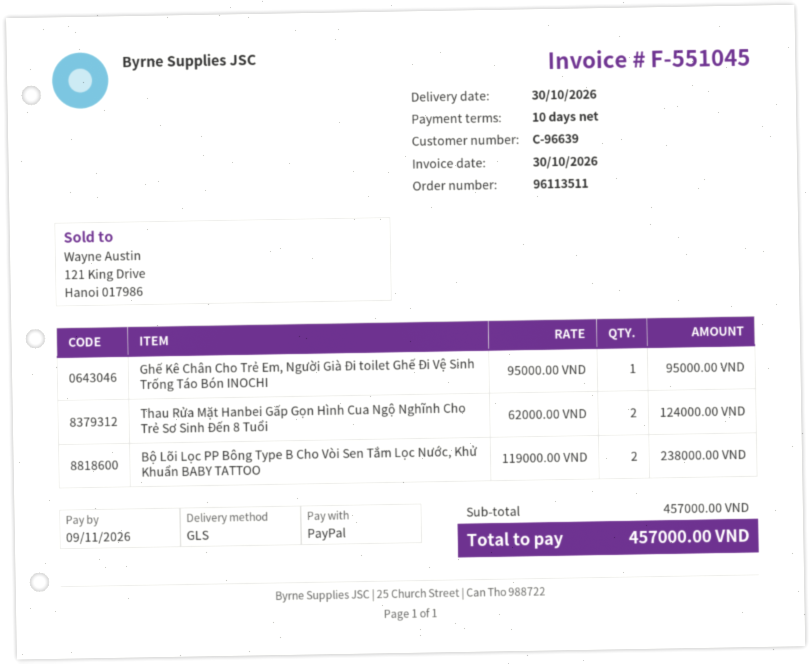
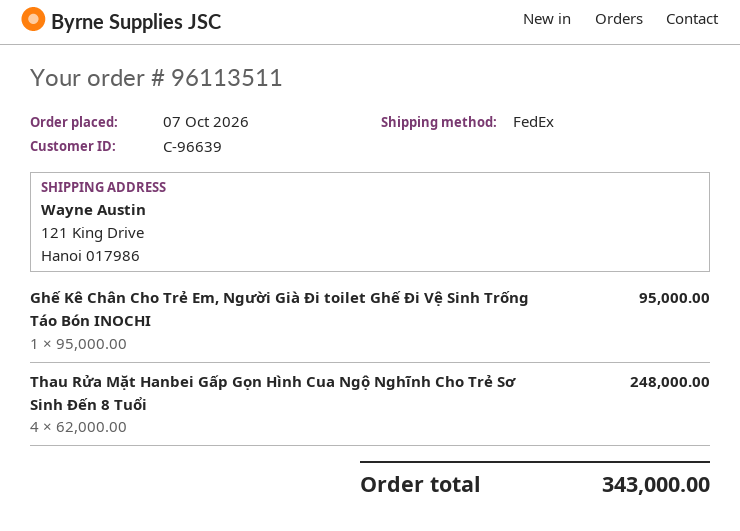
shipping method: GLS -> FedEx
Thau Rửa Mặt Hanbei Gấp Gọn Hình Cua Ngộ Nghĩnh Cho Trẻ Sơ Sinh Đến 8 Tuổi: 2 x 62000.00 = 124000.00 -> 4 x 62000.00 = 248000.00
Bộ Lõi Lọc PP Bông Type B Cho Vòi Sen Tắm Lọc Nước, Khử Khuẩn BABY TATTOO: 2 x 119000.00 = 238000.00 -> none
total: 457000.00 -> 343000.00

